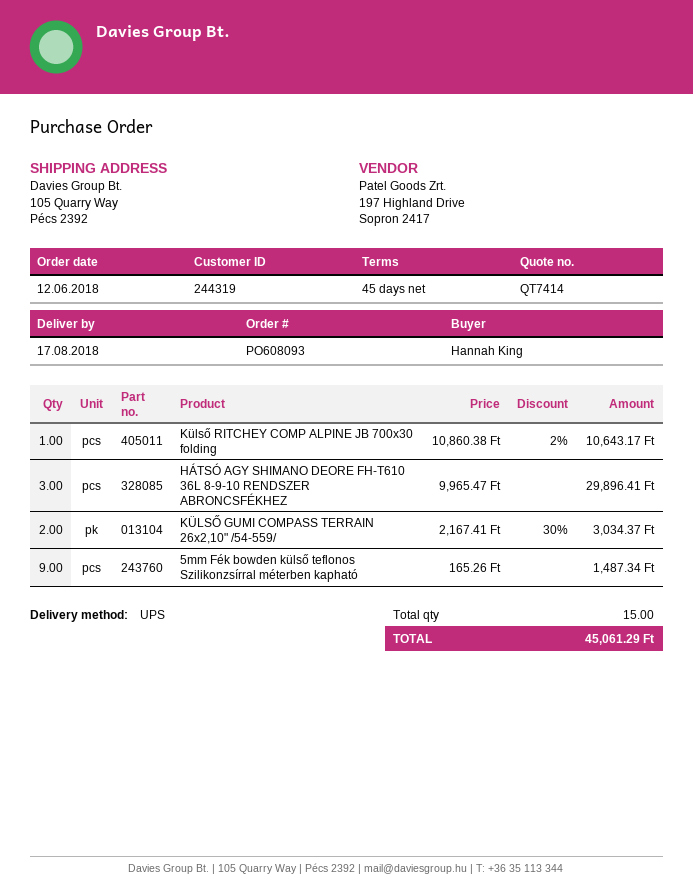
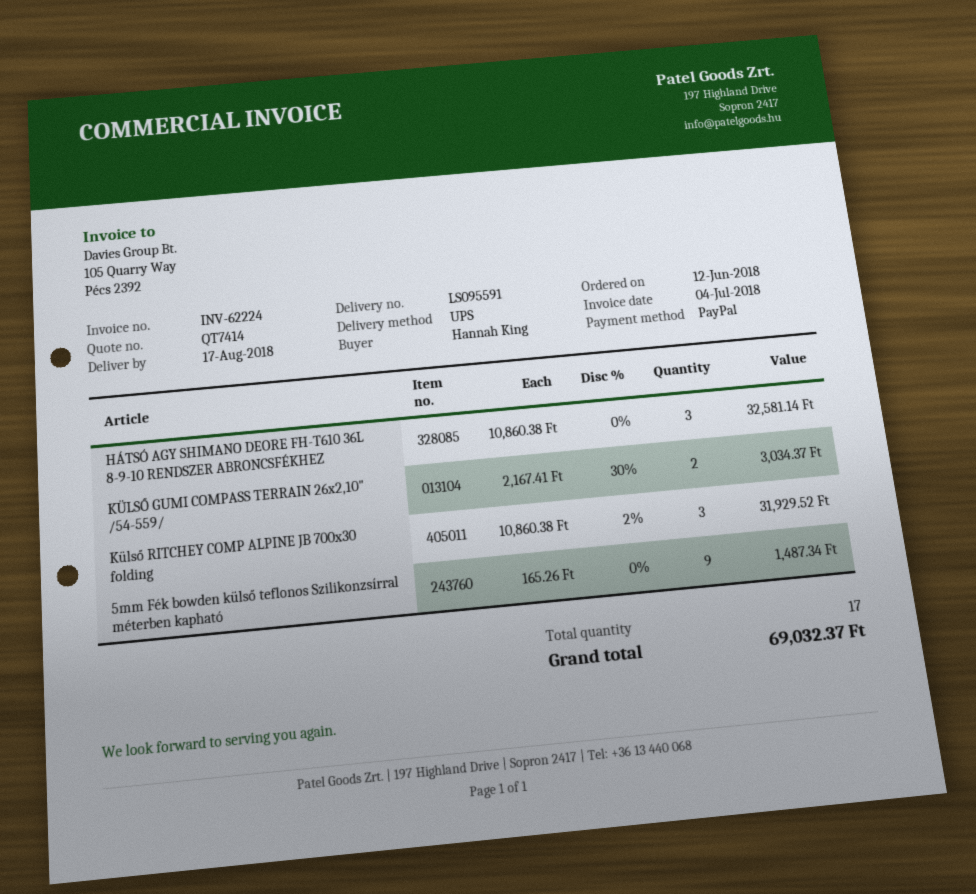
Külső RITCHEY COMP ALPINE JB 700x30 folding: 1 x 10860.38 - 2% = 10643.17 -> 3 x 10860.38 - 2% = 31929.52
HÁTSÓ AGY SHIMANO DEORE FH-T610 36L 8-9-10 RENDSZER ABRONCSFÉKHEZ: 3 x 9965.47 = 29896.41 -> 3 x 10860.38 = 32581.14
total quantity: 15 -> 17
total: 45061.29 -> 69032.37

